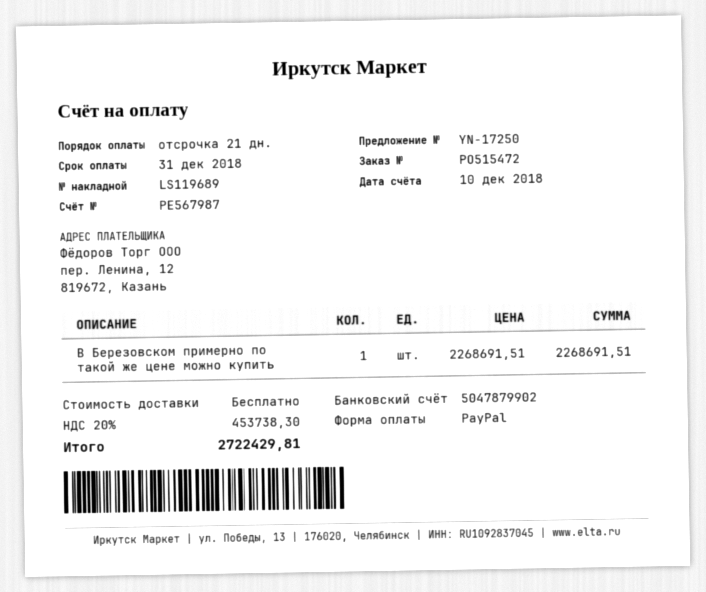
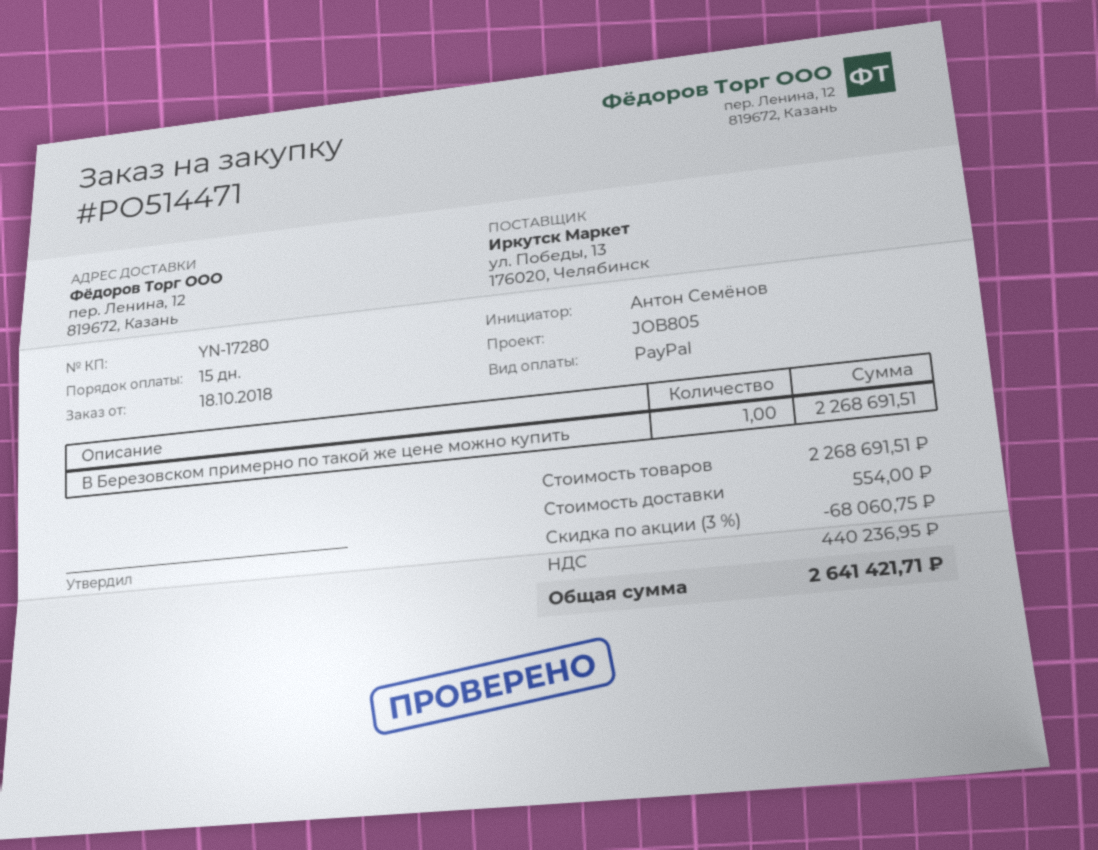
quote number: YN-17250 -> YN-17280
order number: PO515472 -> PO514471
payment terms: 21 days -> 15 days
discount: none -> 3% = 68060.75
shipping: 0.00 -> 554.00
tax: 453738.30 -> 440236.95
total: 2722429.81 -> 2641421.71

